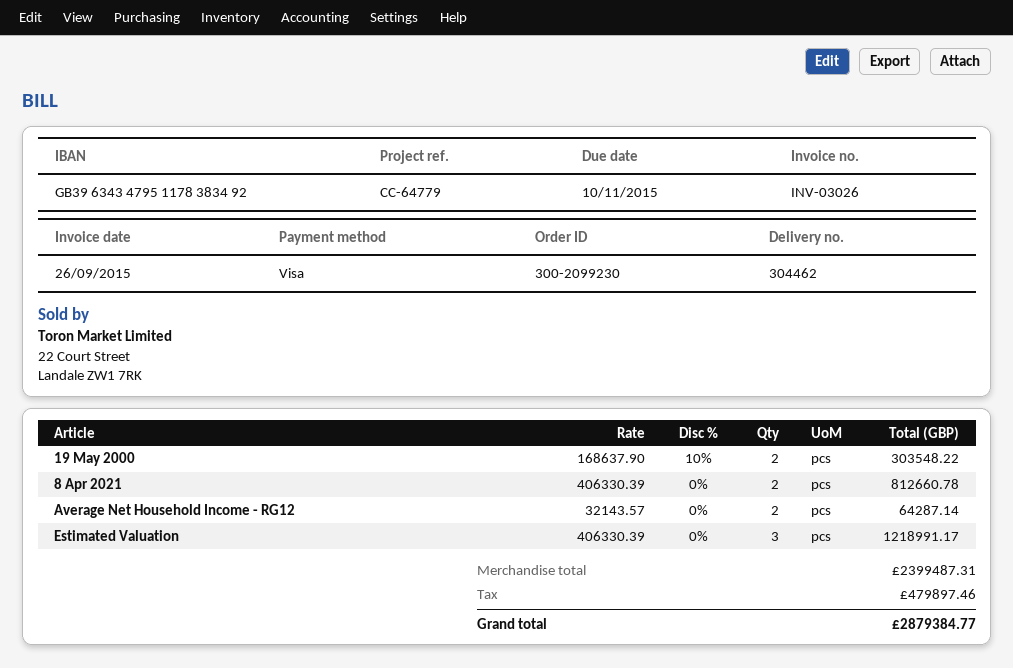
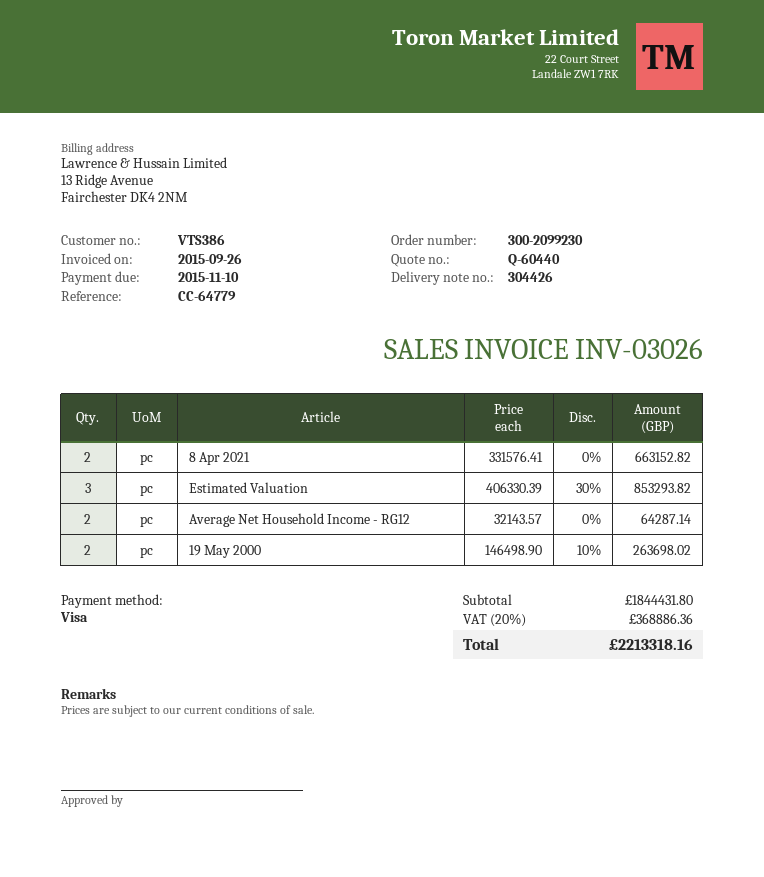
delivery note number: 304462 -> 304426
19 May 2000: 2 x 168637.90 - 10% = 303548.22 -> 2 x 146498.90 - 10% = 263698.02
8 Apr 2021: 2 x 406330.39 = 812660.78 -> 2 x 331576.41 = 663152.82
Estimated Valuation: 3 x 406330.39 = 1218991.17 -> 3 x 406330.39 - 30% = 853293.82
subtotal: 2399487.31 -> 1844431.80
tax: 479897.46 -> 368886.36
total: 2879384.77 -> 2213318.16

